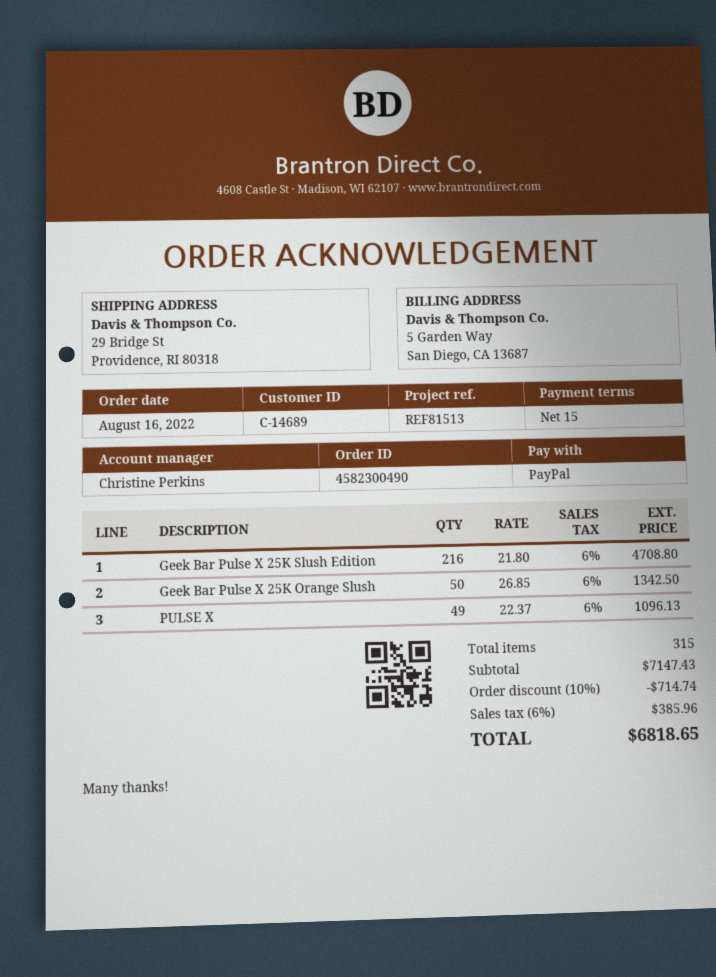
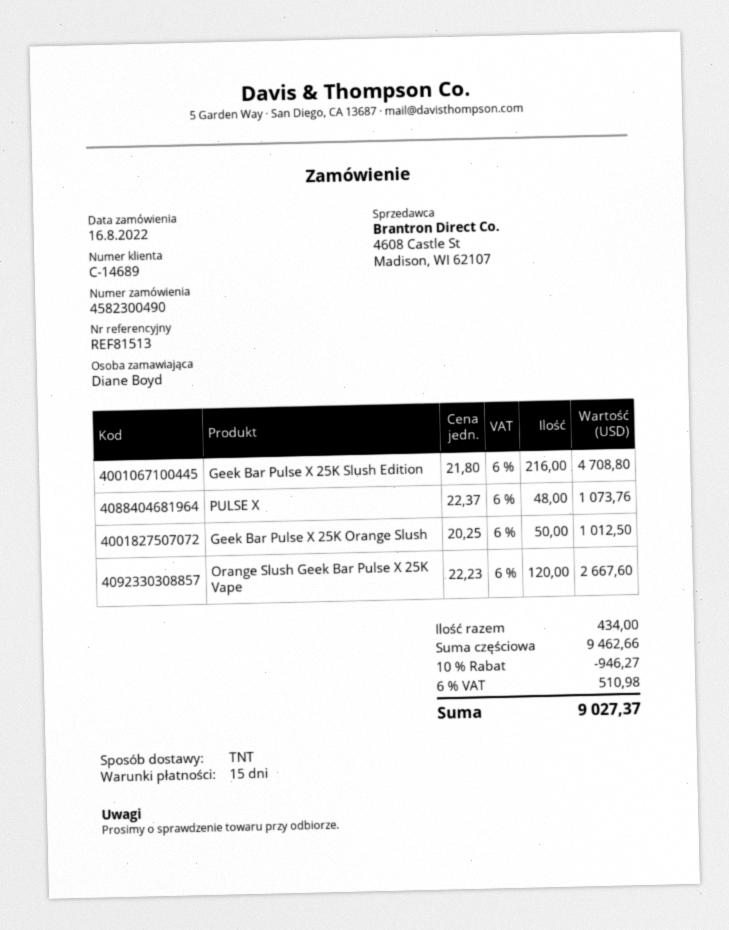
Geek Bar Pulse X 25K Orange Slush: 50 x 26.85 = 1342.50 -> 50 x 20.25 = 1012.50
PULSE X: 49 x 22.37 = 1096.13 -> 48 x 22.37 = 1073.76
Orange Slush Geek Bar Pulse X 25K Vape: none -> 120 x 22.23 = 2667.60
total quantity: 315 -> 434
subtotal: 7147.43 -> 9462.66
discount: 10% = 714.74 -> 10% = 946.27
tax: 6% = 385.96 -> 6% = 510.98
total: 6818.65 -> 9027.37

